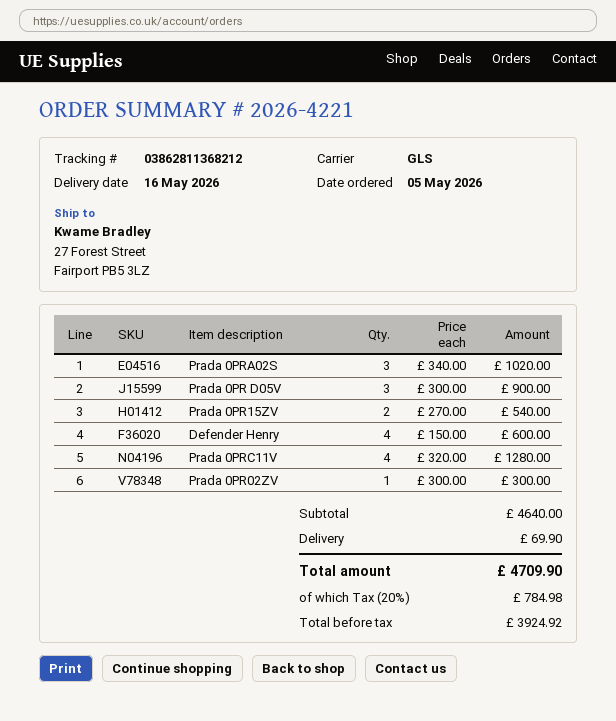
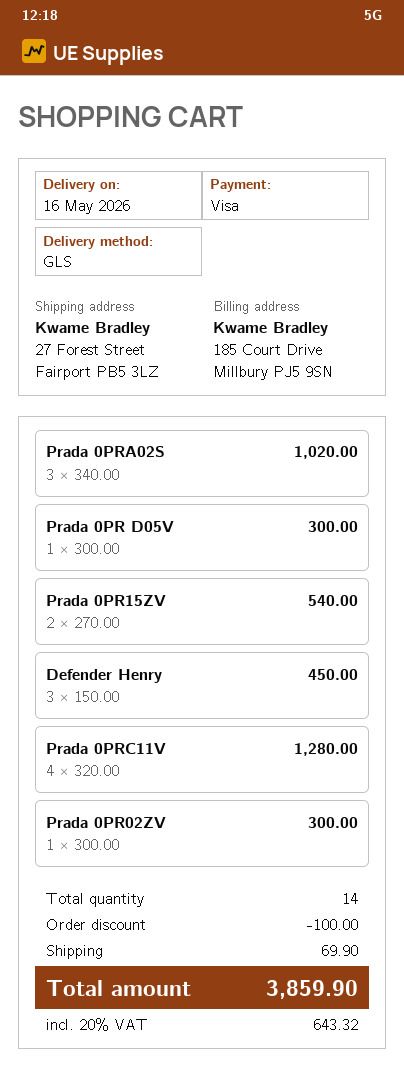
Prada 0PR D05V: 3 x 300.00 = 900.00 -> 1 x 300.00 = 300.00
Defender Henry: 4 x 150.00 = 600.00 -> 3 x 150.00 = 450.00
discount: none -> 100.00
tax: 20% = 784.98 -> 20% = 643.32
total: 4709.90 -> 3859.90

